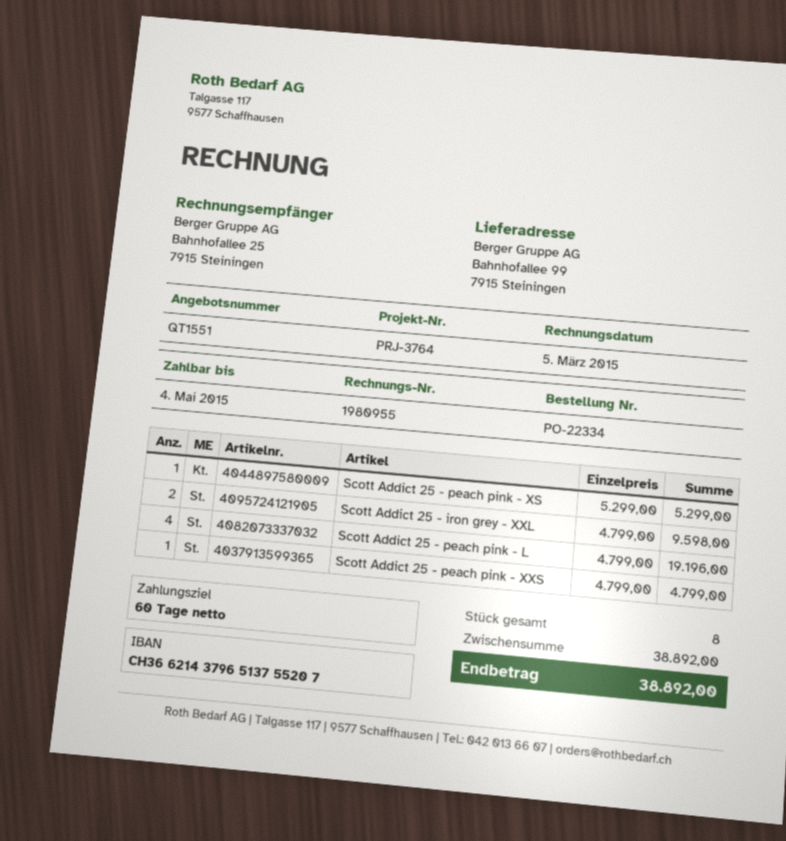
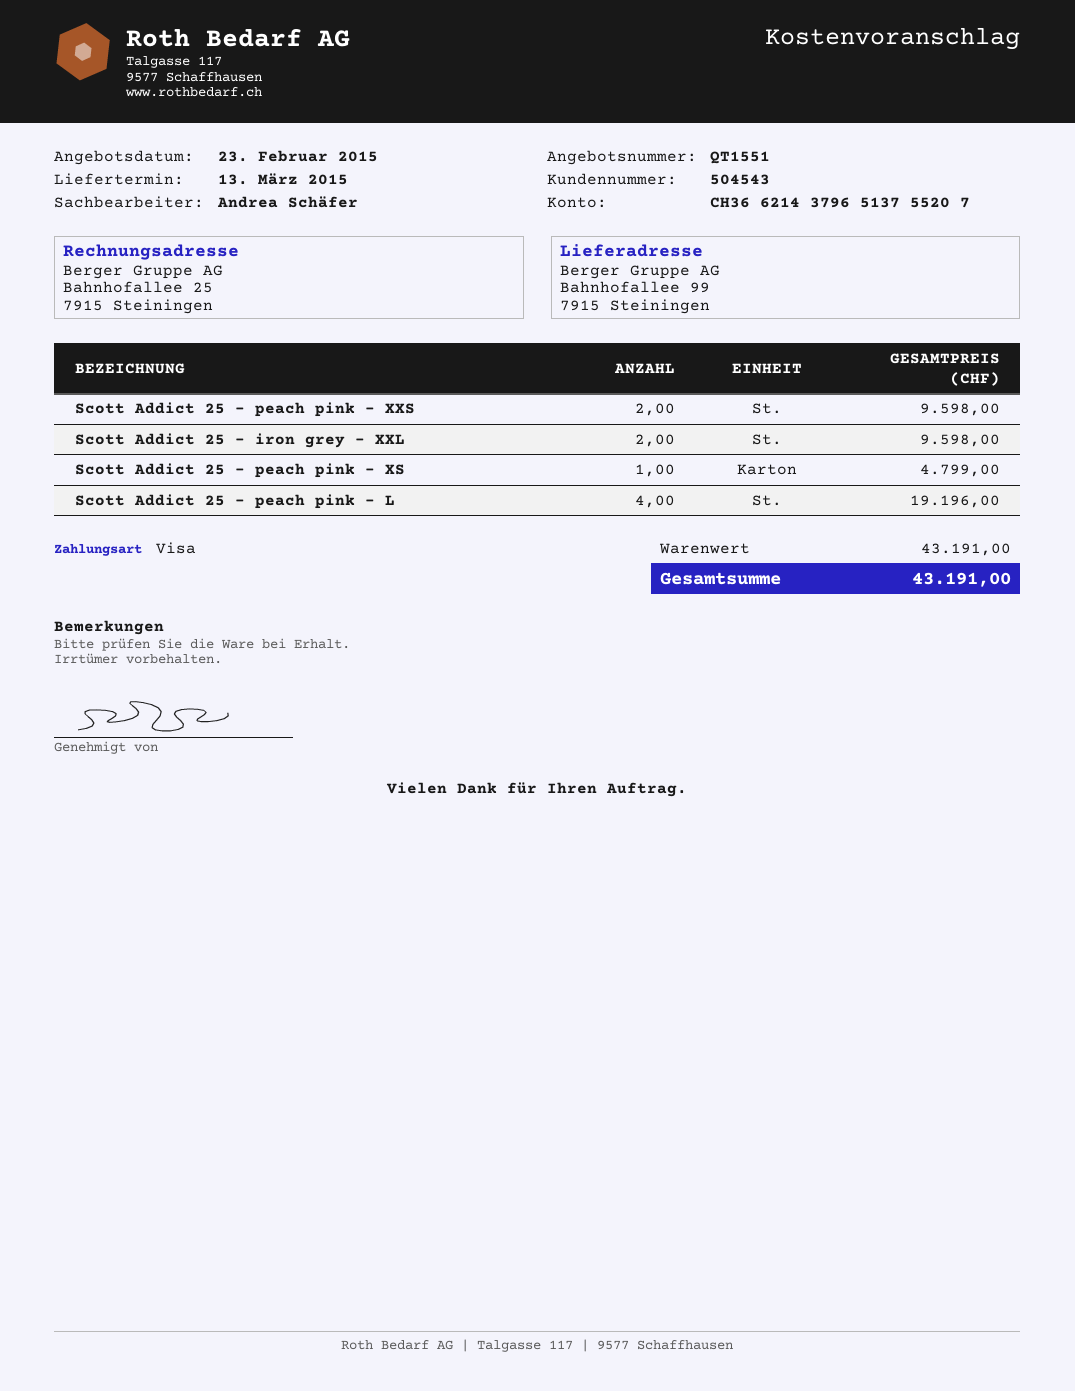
Scott Addict 25 - peach pink - XS: 1 for 5299.00 -> 1 for 4799.00
Scott Addict 25 - peach pink - XXS: 1 for 4799.00 -> 2 for 9598.00
subtotal: 38892.00 -> 43191.00
total: 38892.00 -> 43191.00

